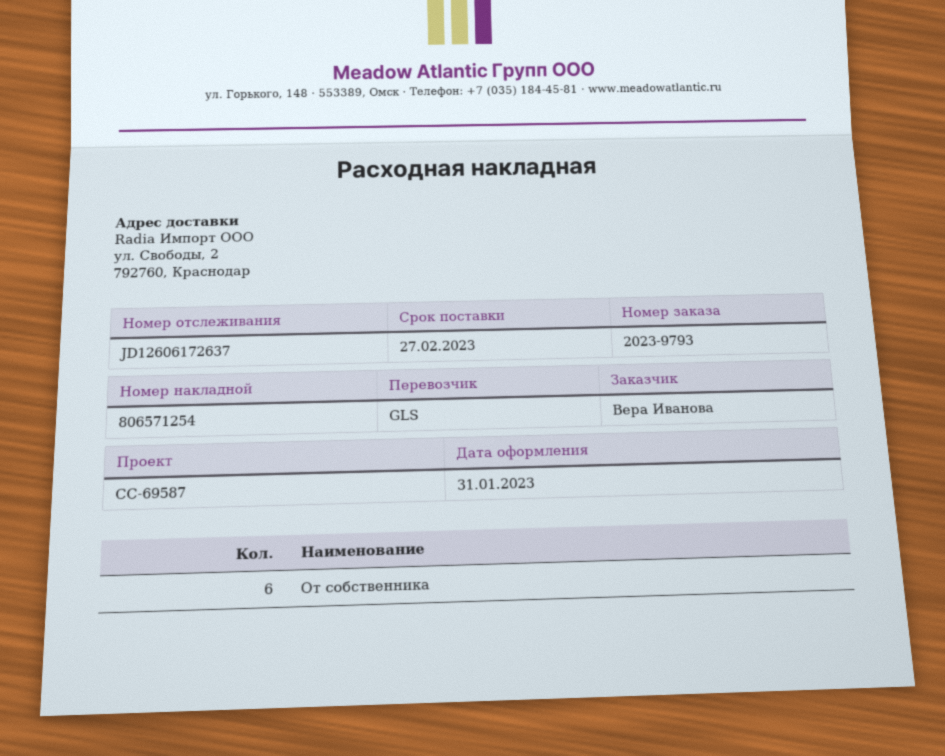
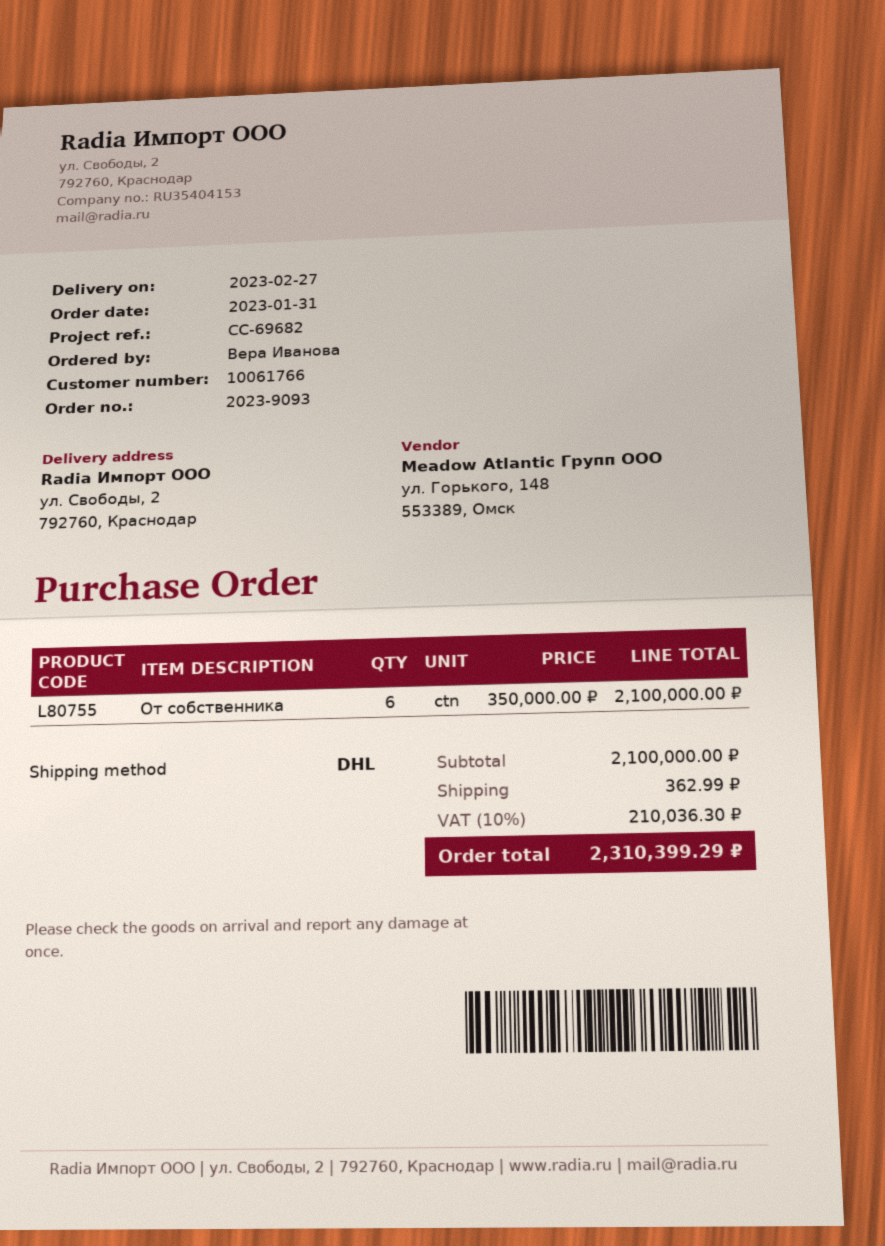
order number: 2023-9793 -> 2023-9093
reference: CC-69587 -> CC-69682
shipping method: GLS -> DHL

